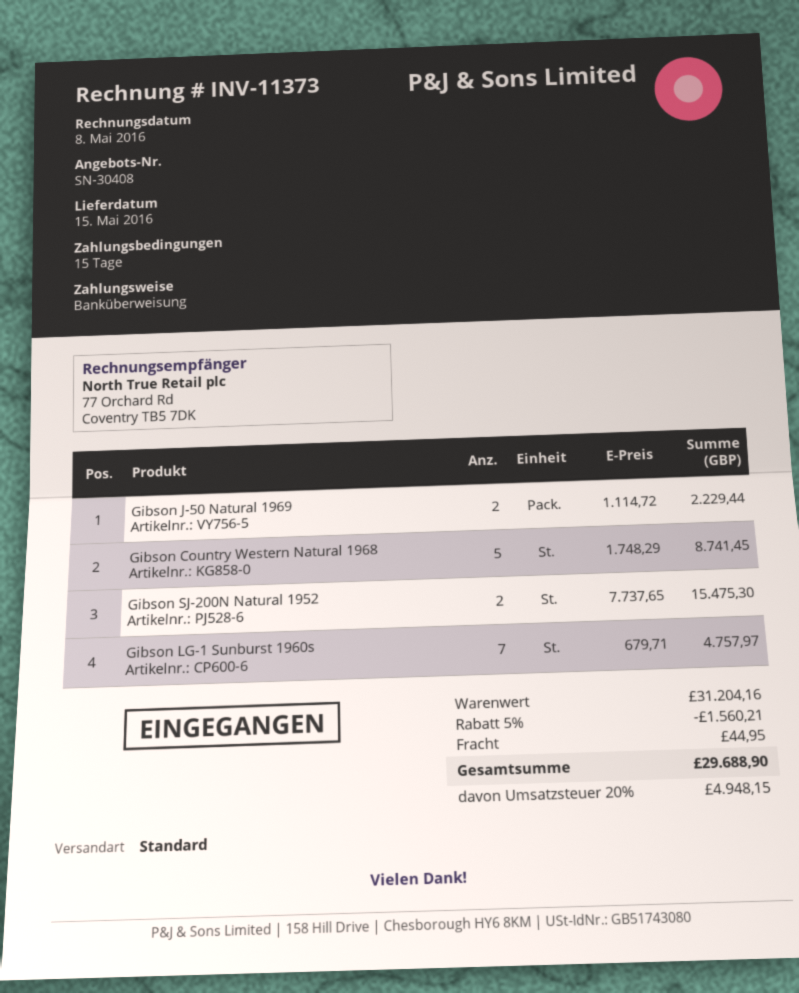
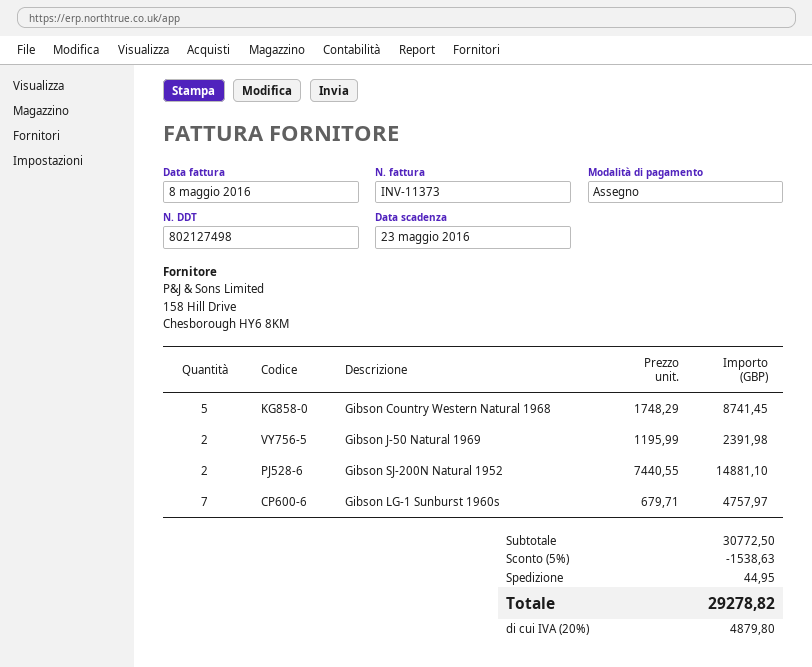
payment method: bank transfer -> cheque
Gibson J-50 Natural 1969: 2 x 1114.72 = 2229.44 -> 2 x 1195.99 = 2391.98
Gibson SJ-200N Natural 1952: 2 x 7737.65 = 15475.30 -> 2 x 7440.55 = 14881.10
subtotal: 31204.16 -> 30772.50
discount: 5% = 1560.21 -> 5% = 1538.63
tax: 20% = 4948.15 -> 20% = 4879.80
total: 29688.90 -> 29278.82

